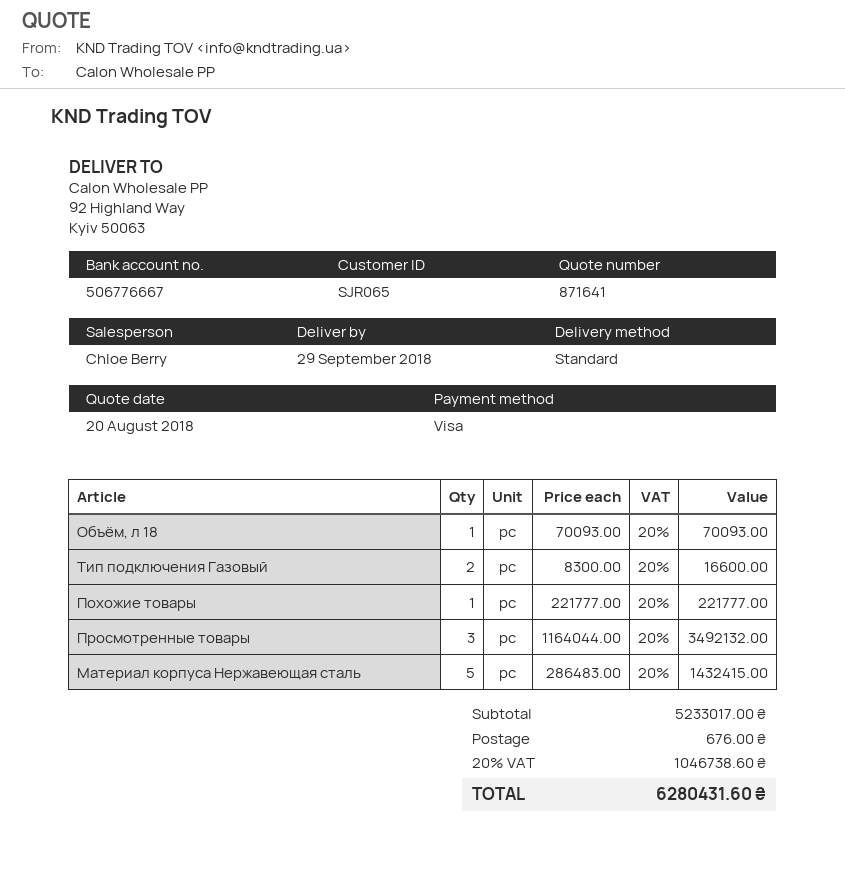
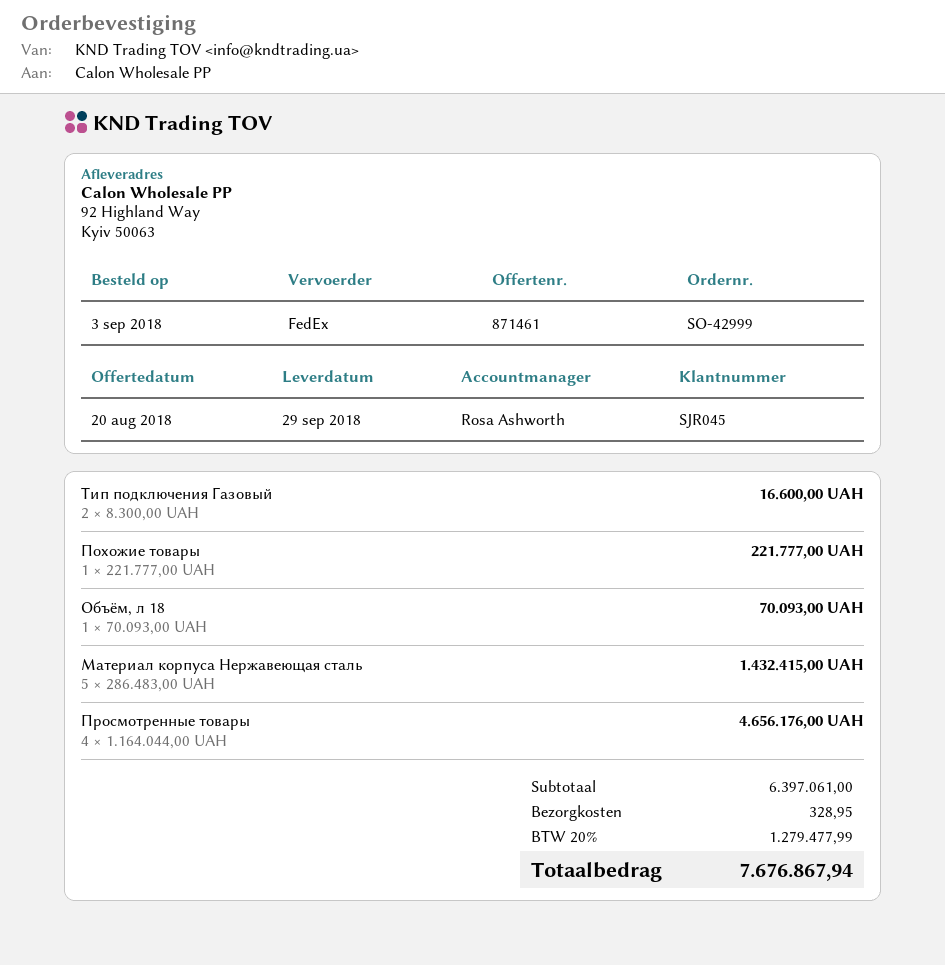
quote number: 871641 -> 871461
customer number: SJR065 -> SJR045
sales rep: Chloe Berry -> Rosa Ashworth
shipping method: standard -> FedEx
Просмотренные товары: 3 x 1164044.00 = 3492132.00 -> 4 x 1164044.00 = 4656176.00
subtotal: 5233017.00 -> 6397061.00
shipping: 676.00 -> 328.95
tax: 20% = 1046738.60 -> 20% = 1279477.99
total: 6280431.60 -> 7676867.94

